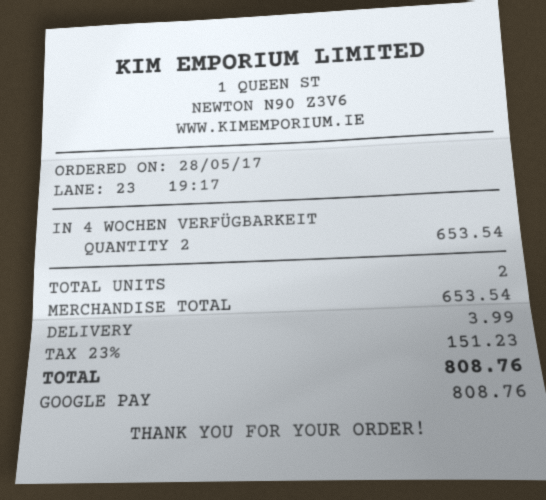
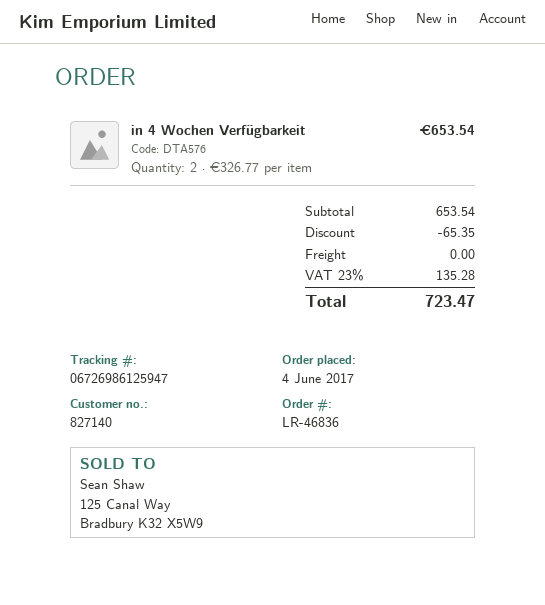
order date: 2017-05-28 -> 2017-06-04
discount: none -> 65.35
shipping: 3.99 -> 0.00
tax: 23% = 151.23 -> 23% = 135.28
total: 808.76 -> 723.47

